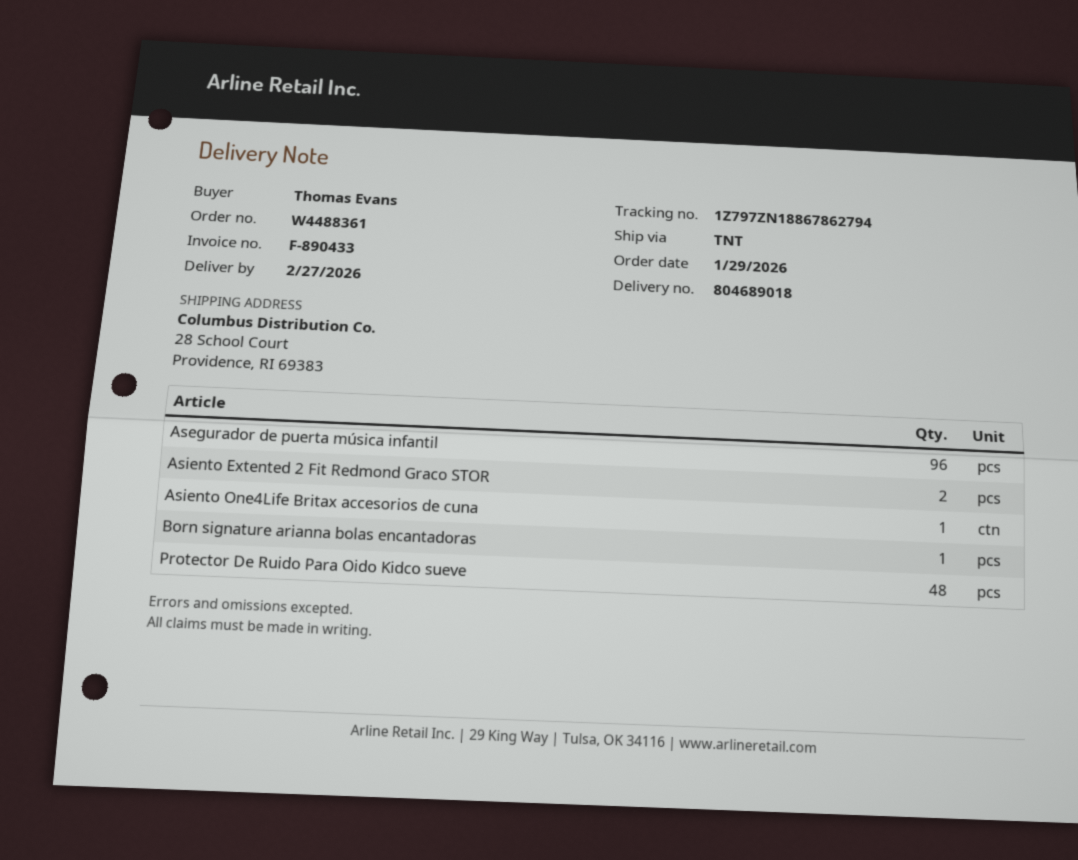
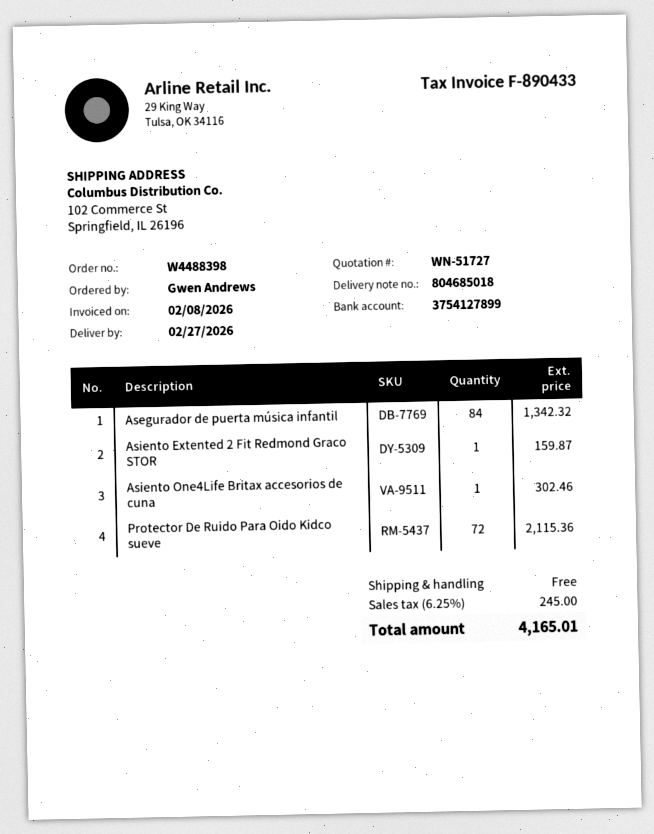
order number: W4488361 -> W4488398
delivery note number: 804689018 -> 804685018
ordered by: Thomas Evans -> Gwen Andrews
ship to: 28 School Court, Providence, RI 69383 -> 102 Commerce St, Springfield, IL 26196
Asegurador de puerta música infantil: 96 -> 84
Asiento Extented 2 Fit Redmond Graco STOR: 2 -> 1
Born signature arianna bolas encantadoras: 1 -> none
Protector De Ruido Para Oido Kidco sueve: 48 -> 72

